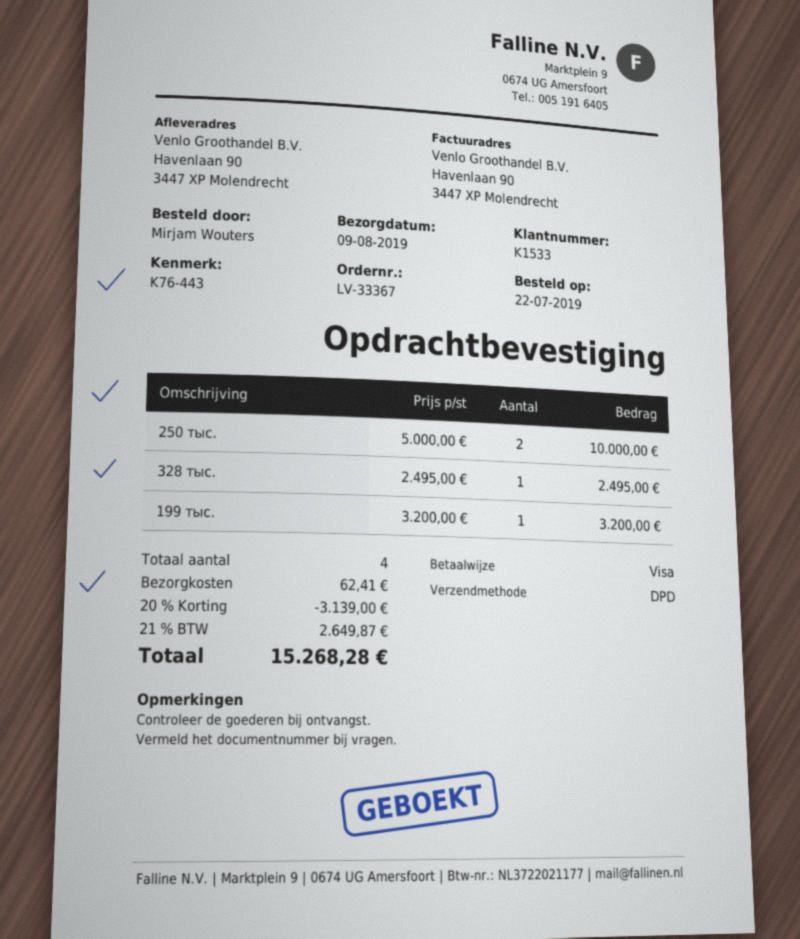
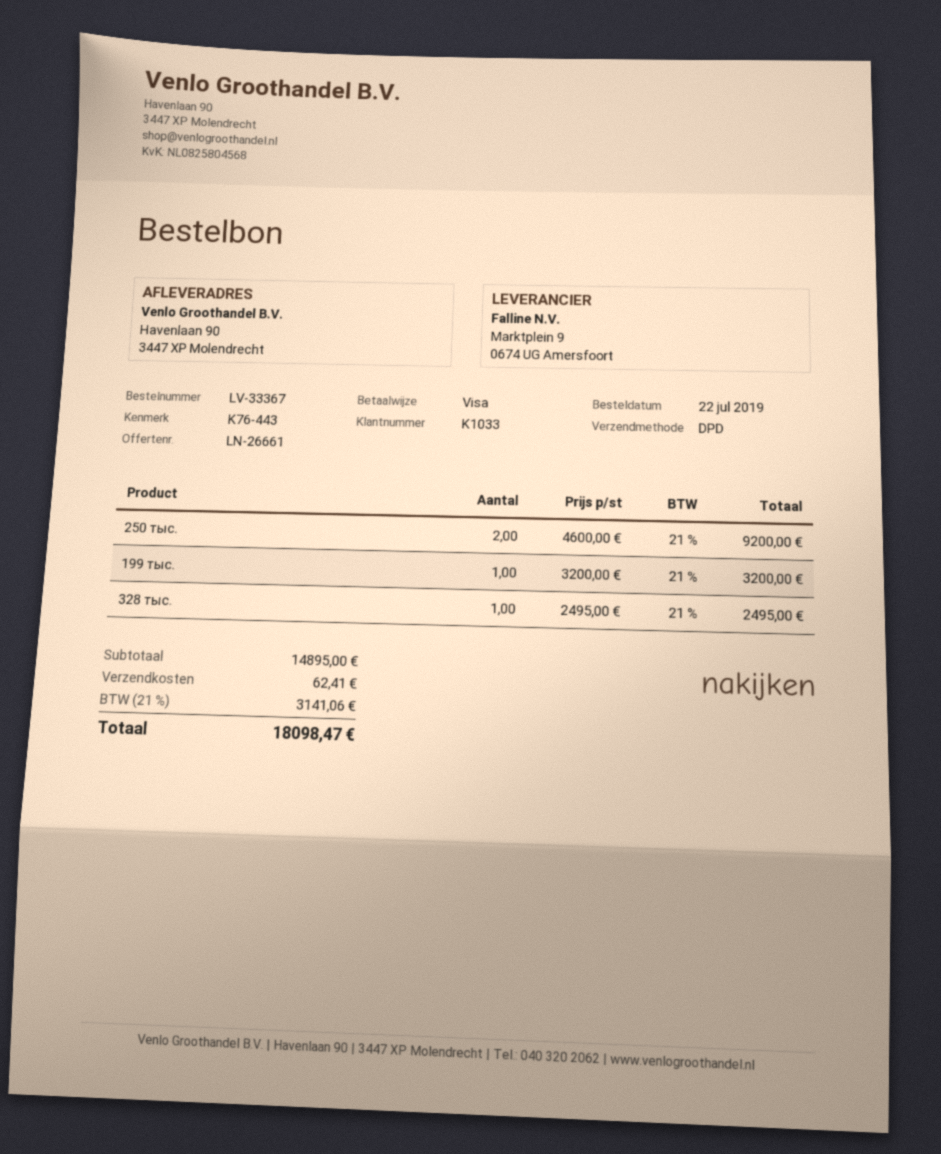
customer number: K1533 -> K1033
250 тыс.: 2 x 5000.00 = 10000.00 -> 2 x 4600.00 = 9200.00
discount: 20% = 3139.00 -> none
tax: 21% = 2649.87 -> 21% = 3141.06
total: 15268.28 -> 18098.47

